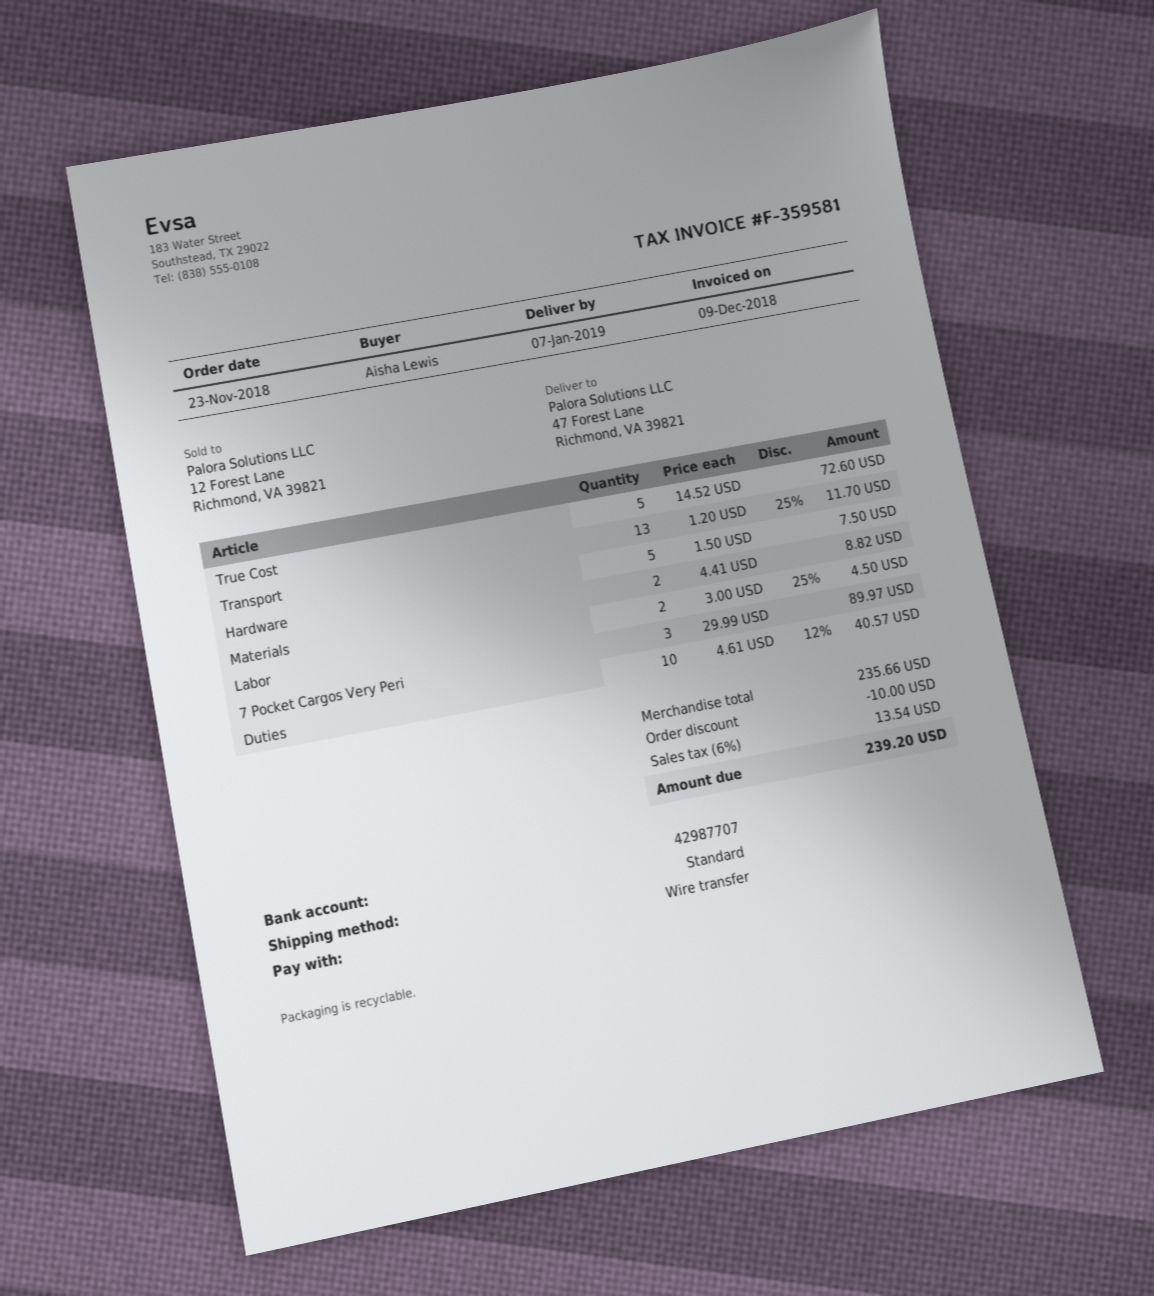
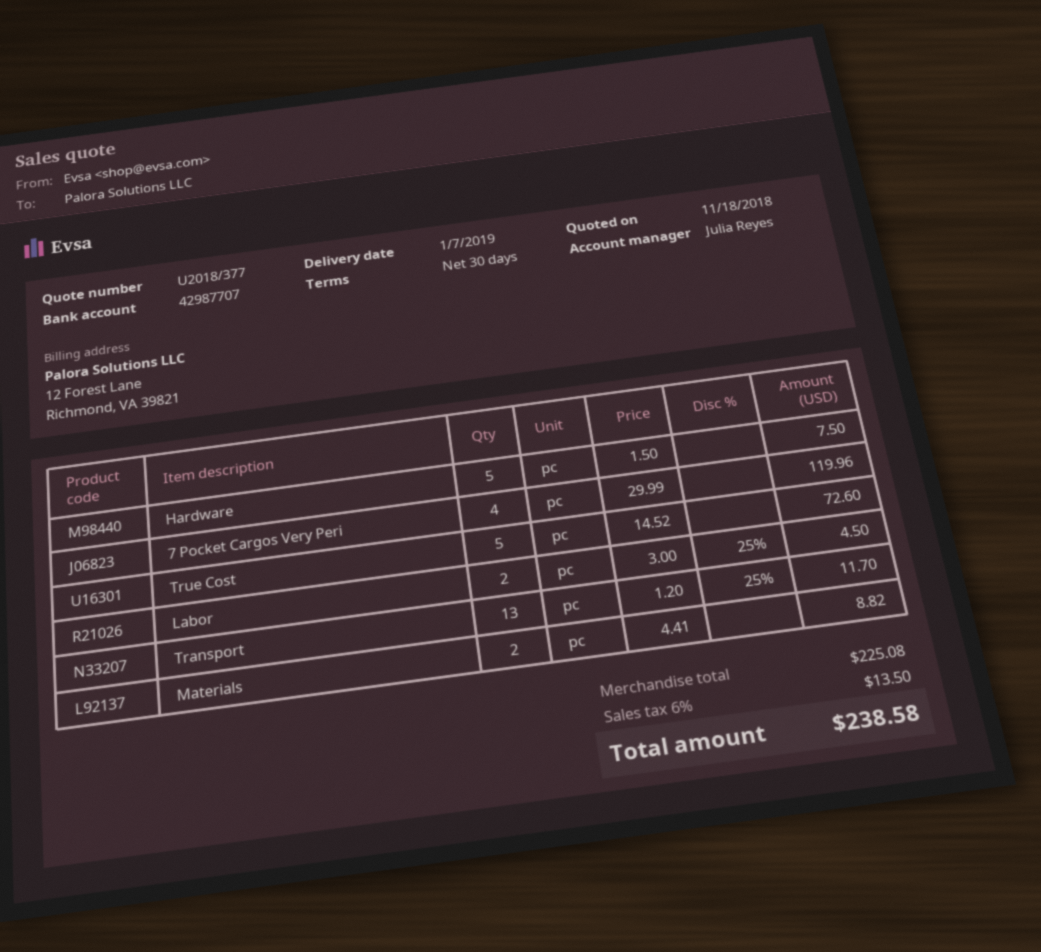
7 Pocket Cargos Very Peri: 3 x 29.99 = 89.97 -> 4 x 29.99 = 119.96
Duties: 10 x 4.61 - 12% = 40.57 -> none
subtotal: 235.66 -> 225.08
discount: 10.00 -> none
tax: 6% = 13.54 -> 6% = 13.50
total: 239.20 -> 238.58

